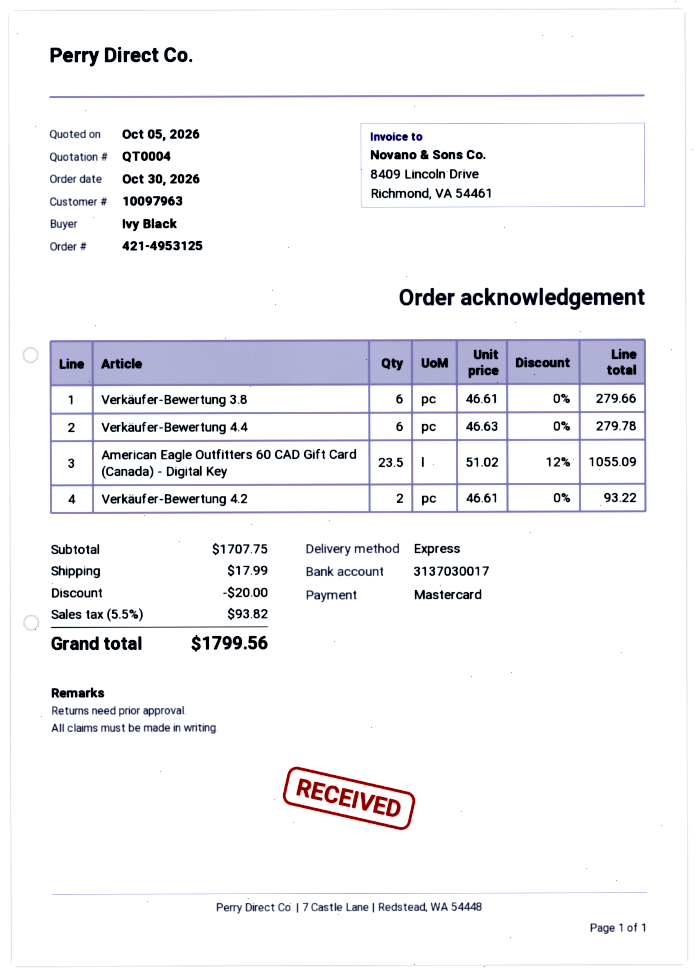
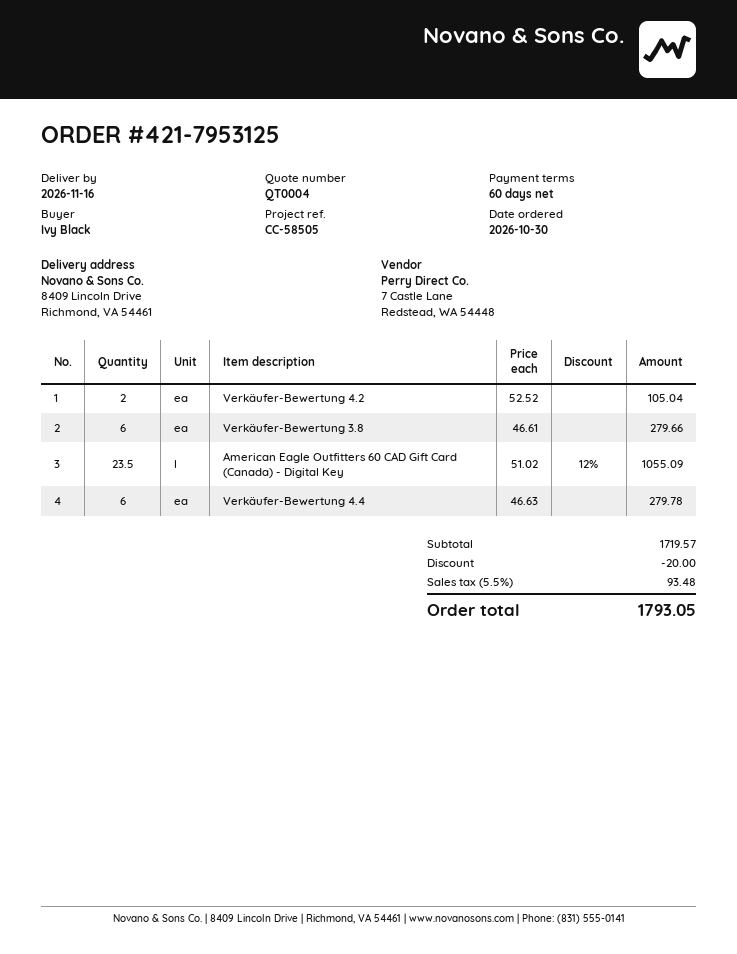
order number: 421-4953125 -> 421-7953125
Verkäufer-Bewertung 4.2: 2 x 46.61 = 93.22 -> 2 x 52.52 = 105.04
subtotal: 1707.75 -> 1719.57
shipping: 17.99 -> none
tax: 5.5% = 93.82 -> 5.5% = 93.48
total: 1799.56 -> 1793.05

